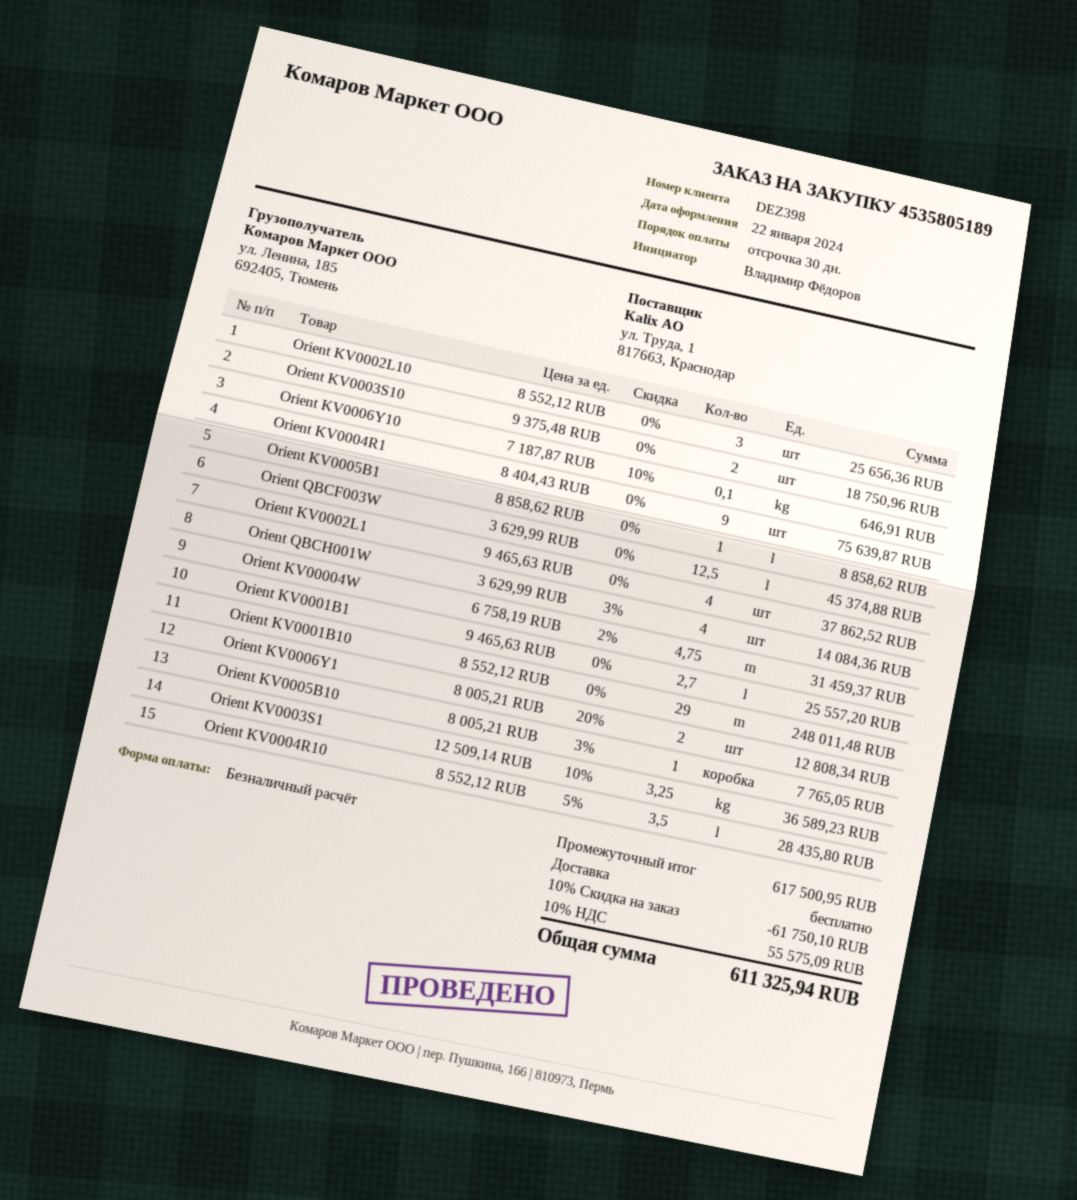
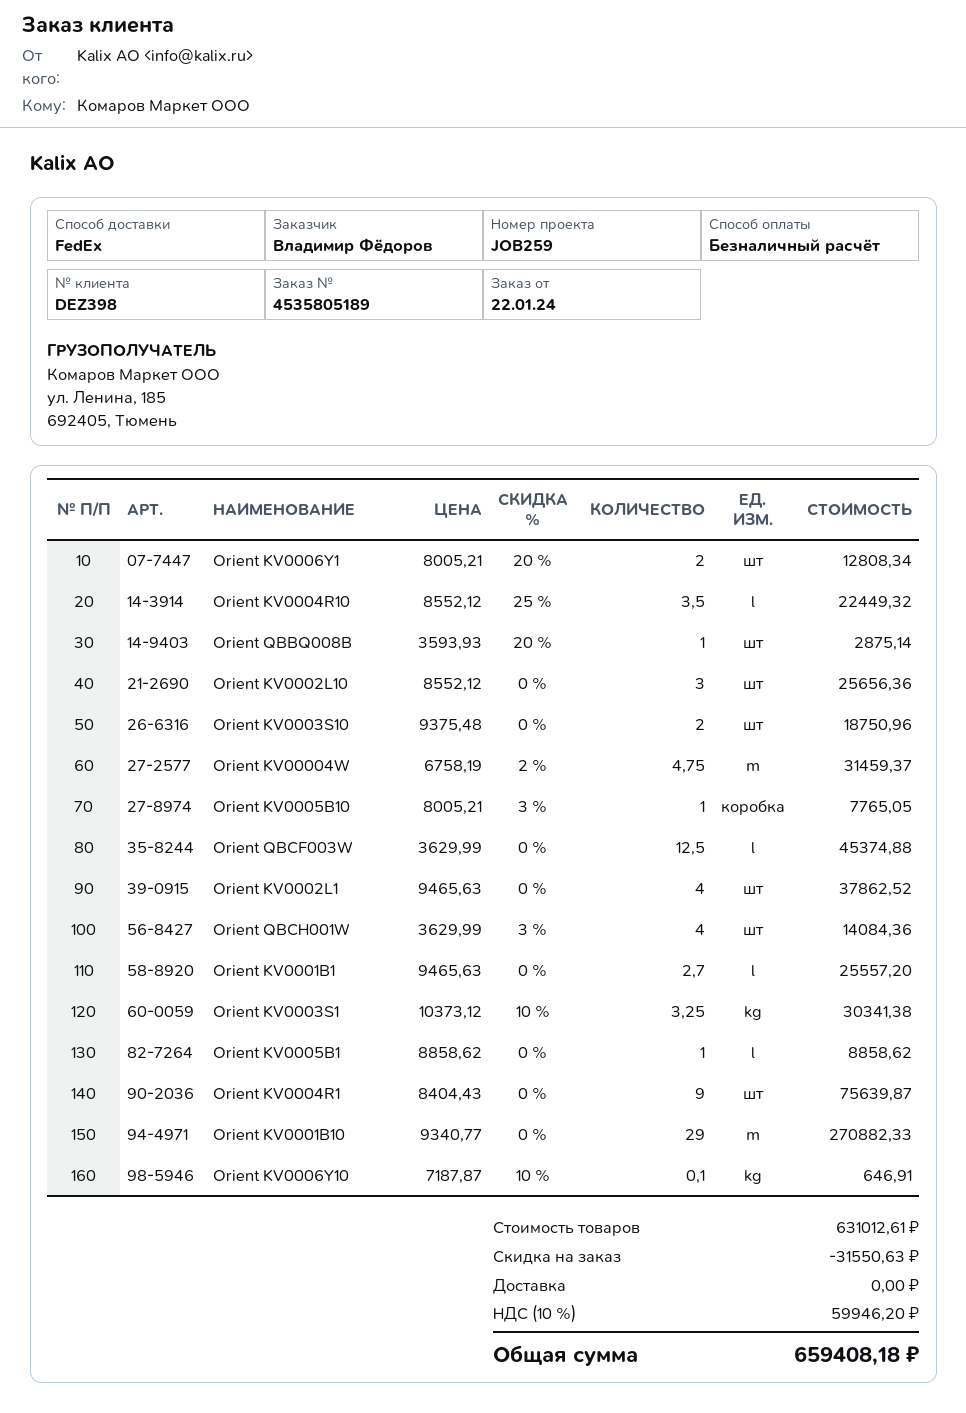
Orient KV0001B10: 29 x 8552.12 = 248011.48 -> 29 x 9340.77 = 270882.33
Orient KV0003S1: 3.25 x 12509.14 - 10% = 36589.23 -> 3.25 x 10373.12 - 10% = 30341.38
Orient KV0004R10: 3.5 x 8552.12 - 5% = 28435.80 -> 3.5 x 8552.12 - 25% = 22449.32
Orient QBBQ008B: none -> 1 x 3593.93 - 20% = 2875.14
subtotal: 617500.95 -> 631012.61
discount: 61750.10 -> 31550.63
tax: 10% = 55575.09 -> 10% = 59946.20
total: 611325.94 -> 659408.18

